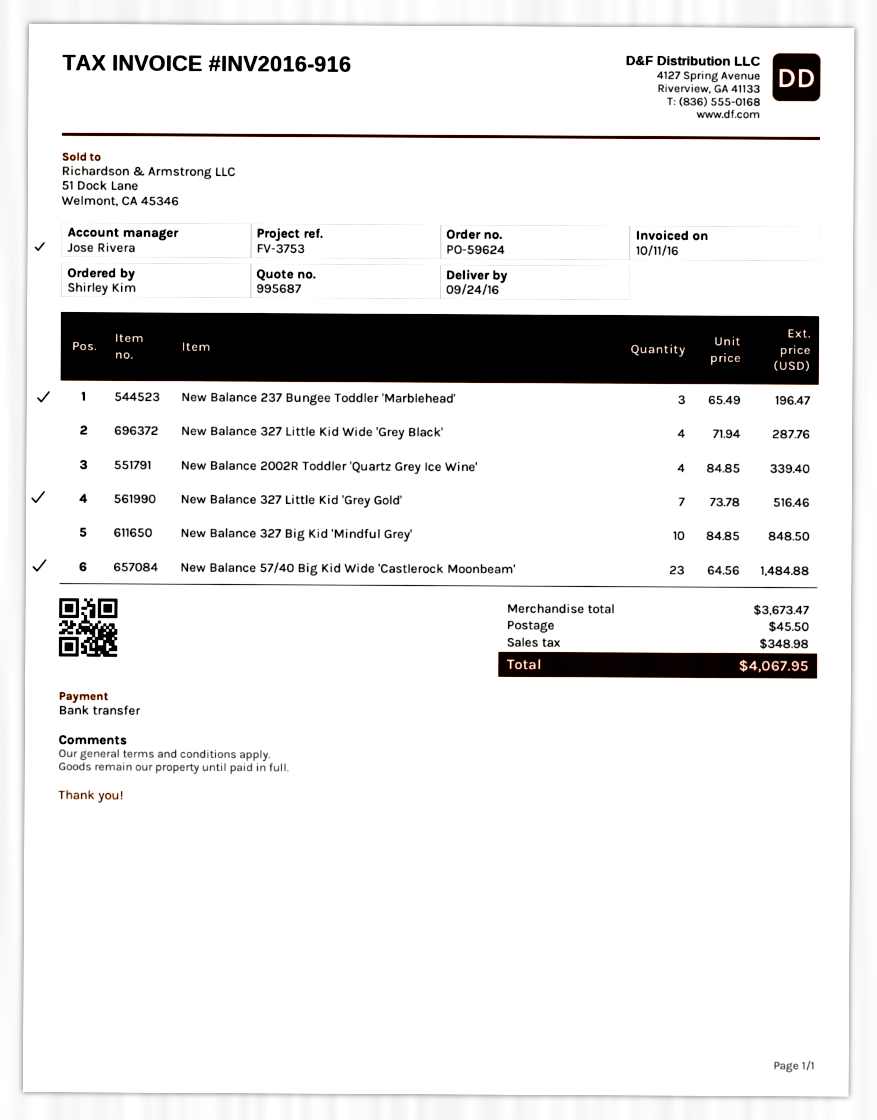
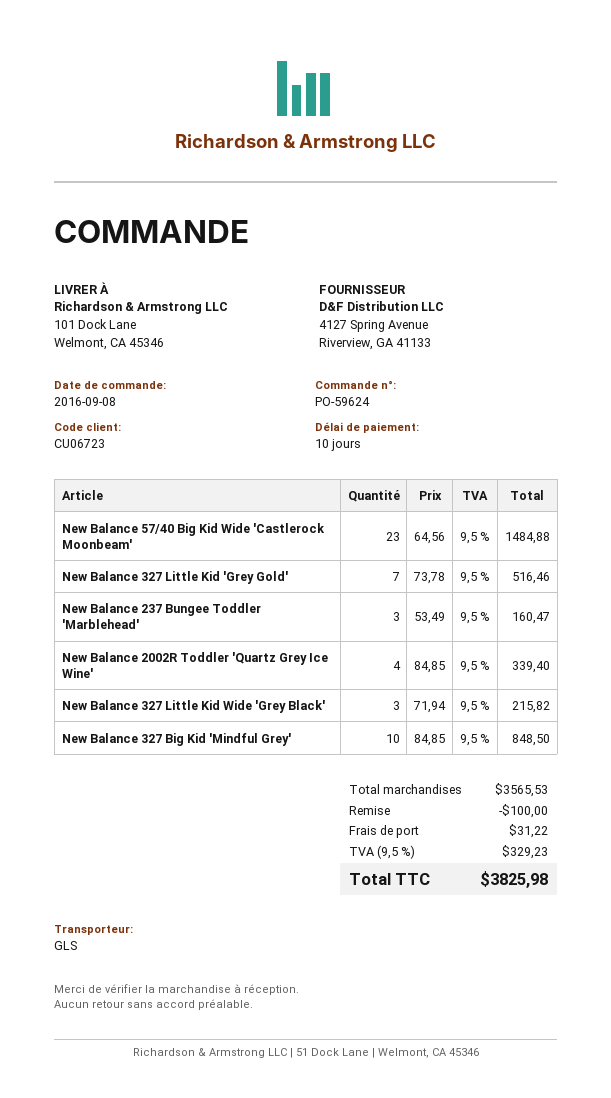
New Balance 237 Bungee Toddler 'Marblehead': 3 x 65.49 = 196.47 -> 3 x 53.49 = 160.47
New Balance 327 Little Kid Wide 'Grey Black': 4 x 71.94 = 287.76 -> 3 x 71.94 = 215.82
subtotal: 3673.47 -> 3565.53
discount: none -> 100.00
shipping: 45.50 -> 31.22
tax: 348.98 -> 329.23
total: 4067.95 -> 3825.98

